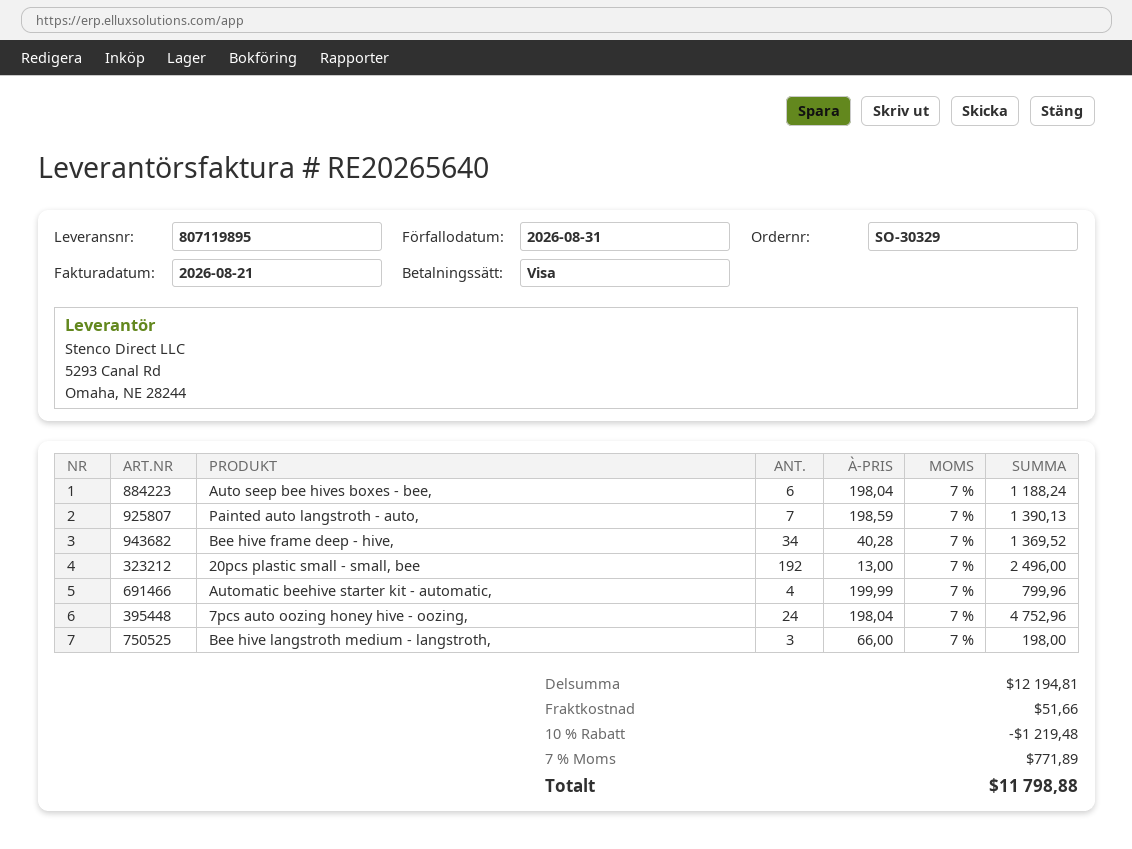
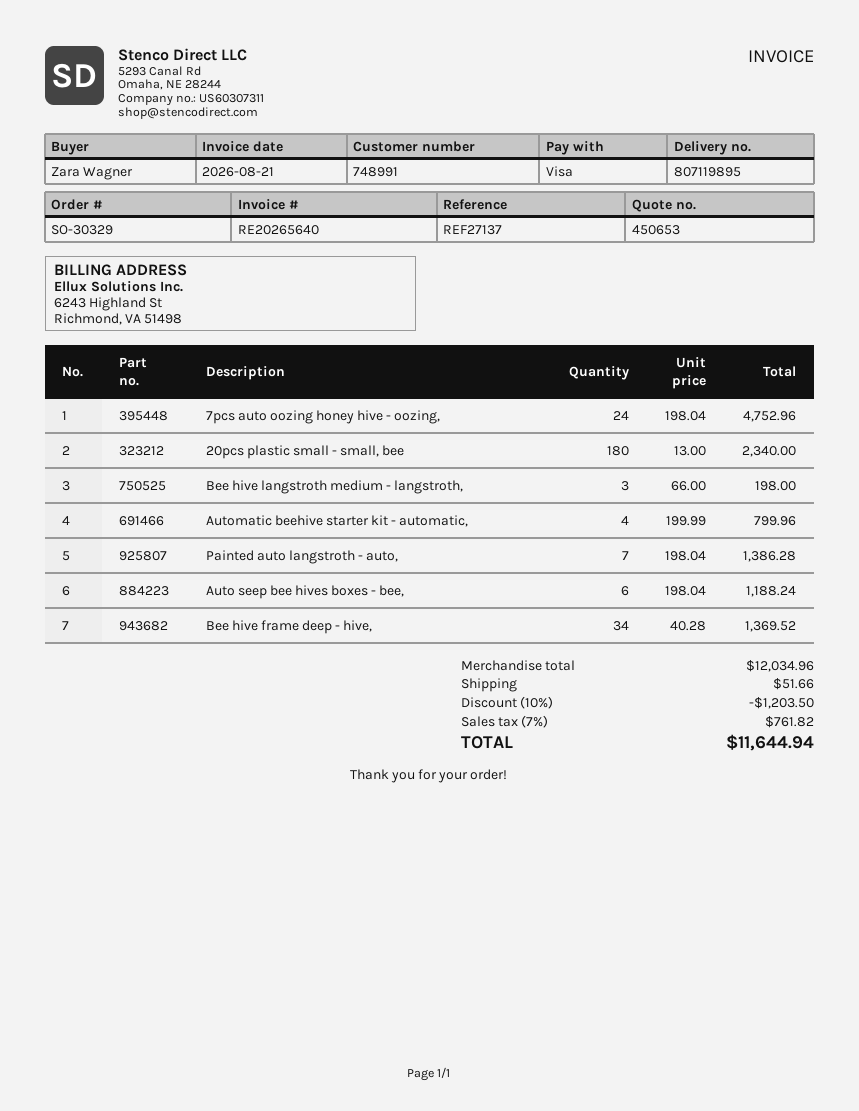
Painted auto langstroth - auto,: 7 x 198.59 = 1390.13 -> 7 x 198.04 = 1386.28
20pcs plastic small - small, bee: 192 x 13.00 = 2496.00 -> 180 x 13.00 = 2340.00
subtotal: 12194.81 -> 12034.96
discount: 10% = 1219.48 -> 10% = 1203.50
tax: 7% = 771.89 -> 7% = 761.82
total: 11798.88 -> 11644.94

